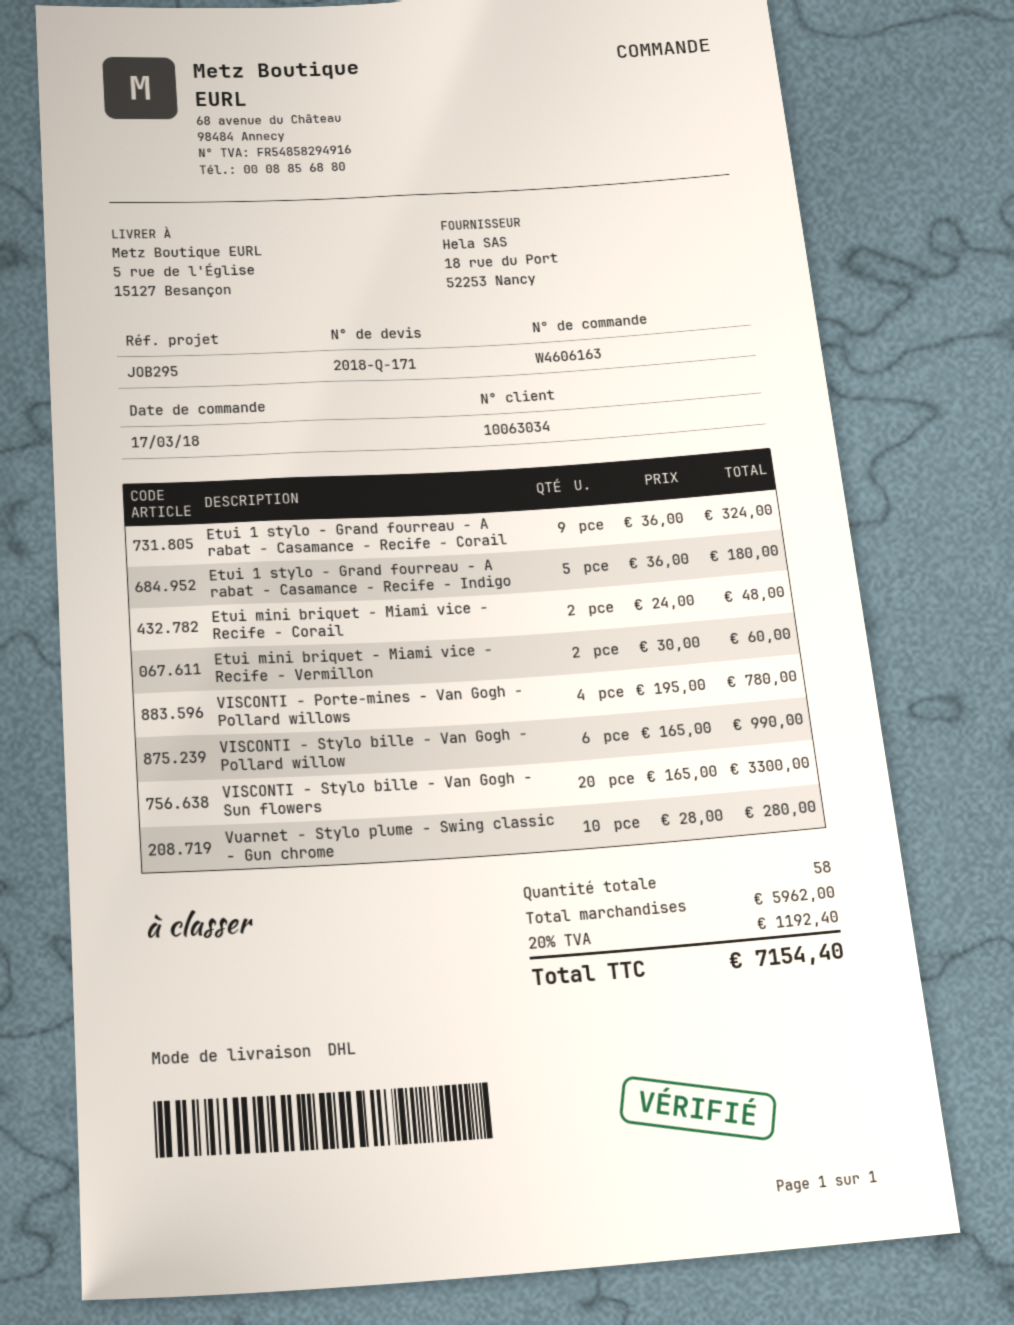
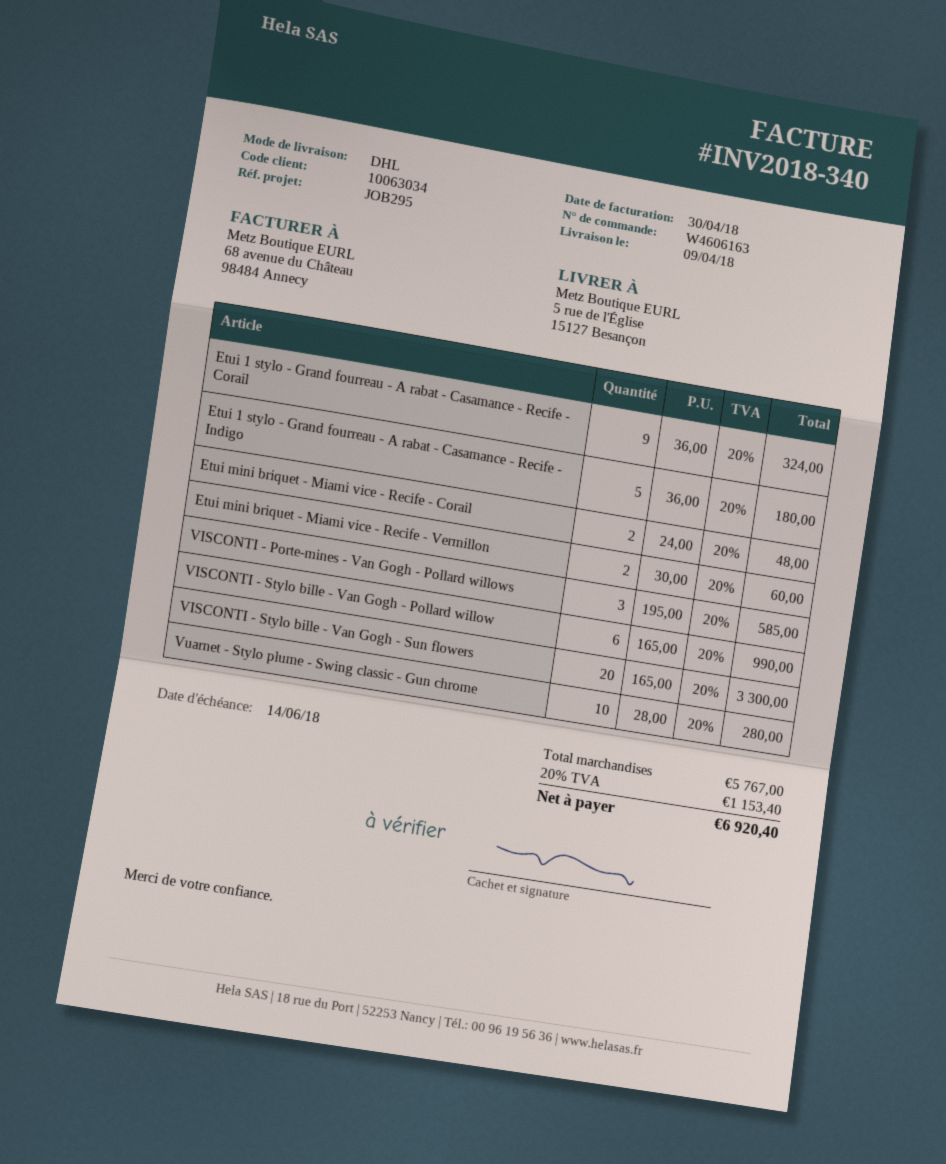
VISCONTI - Porte-mines - Van Gogh - Pollard willows: 4 x 195.00 = 780.00 -> 3 x 195.00 = 585.00
subtotal: 5962.00 -> 5767.00
tax: 20% = 1192.40 -> 20% = 1153.40
total: 7154.40 -> 6920.40

